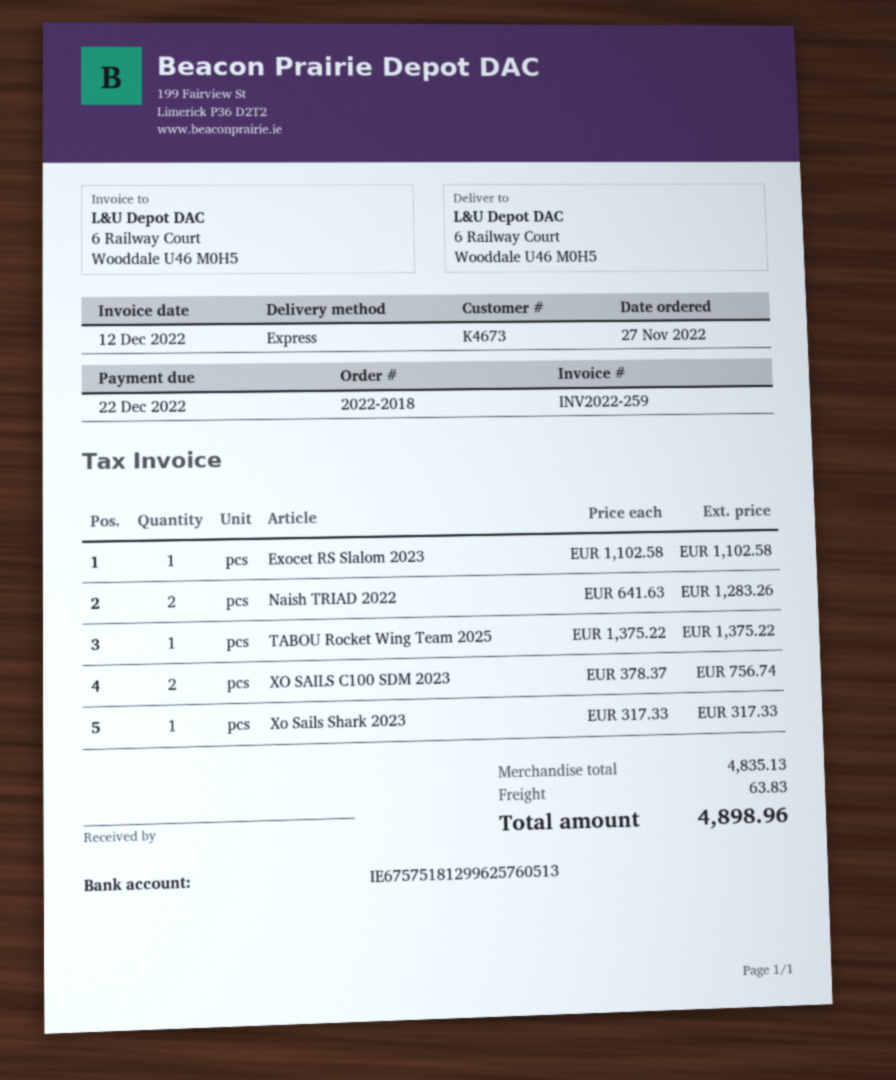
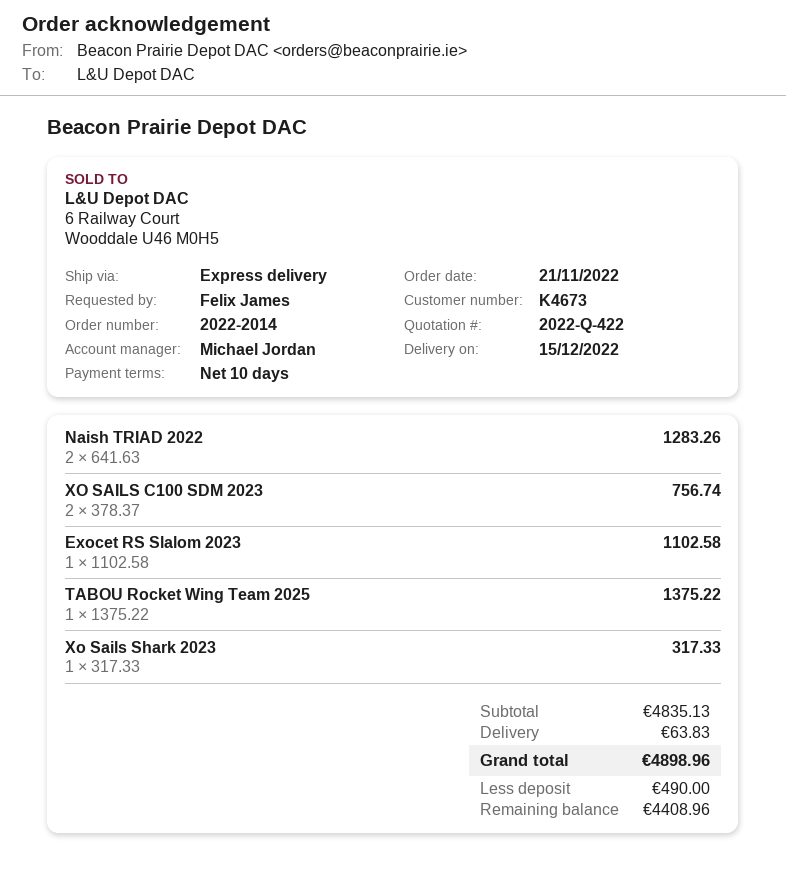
order number: 2022-2018 -> 2022-2014
order date: 2022-11-27 -> 2022-11-21

